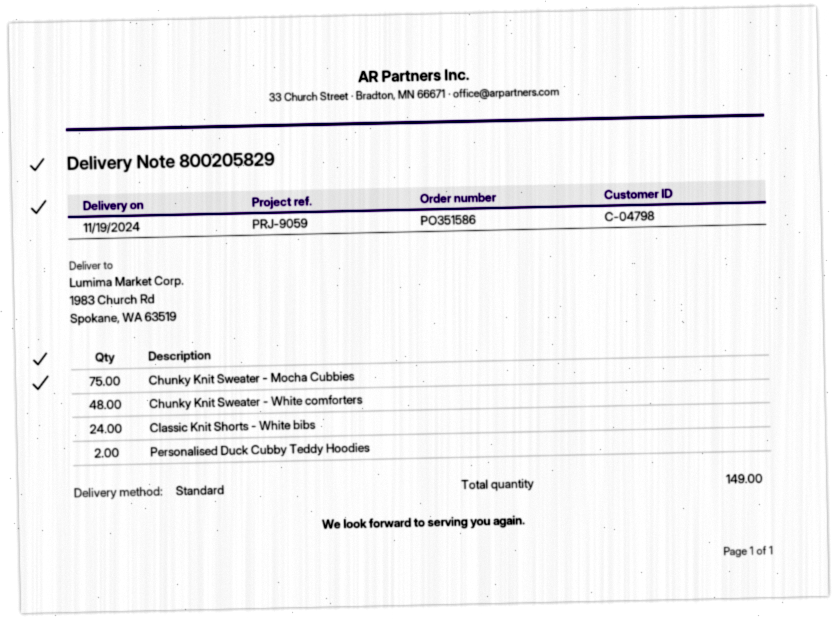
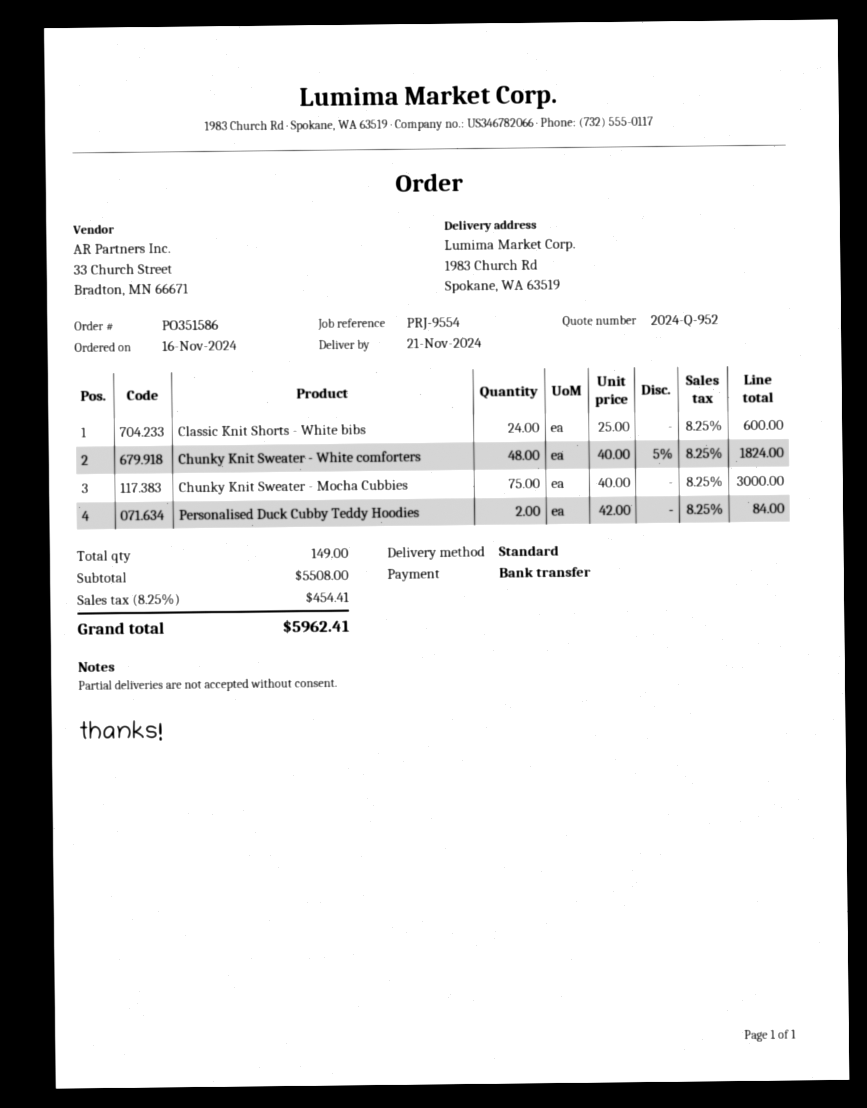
delivery date: 2024-11-19 -> 2024-11-21
reference: PRJ-9059 -> PRJ-9554

